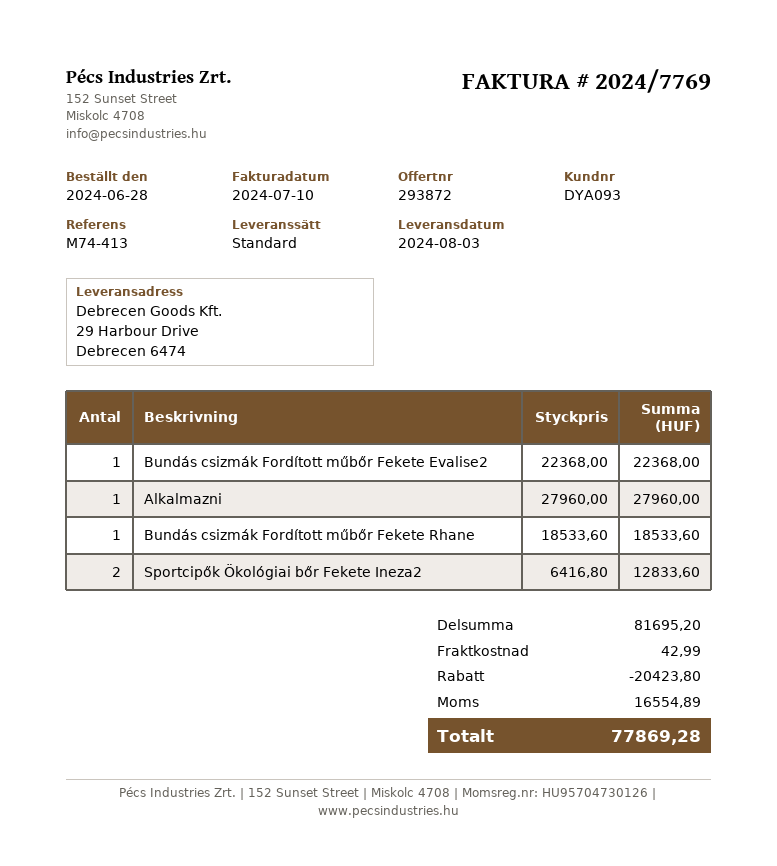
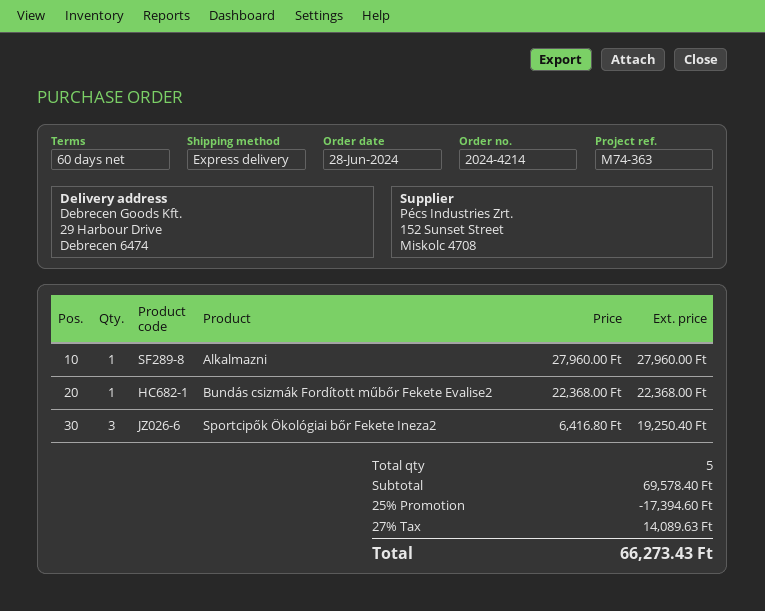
reference: M74-413 -> M74-363
shipping method: standard -> express
Bundás csizmák Fordított műbőr Fekete Rhane: 1 x 18533.60 = 18533.60 -> none
Sportcipők Ökológiai bőr Fekete Ineza2: 2 x 6416.80 = 12833.60 -> 3 x 6416.80 = 19250.40
subtotal: 81695.20 -> 69578.40
discount: 20423.80 -> 17394.60
shipping: 42.99 -> none
tax: 16554.89 -> 14089.63
total: 77869.28 -> 66273.43

